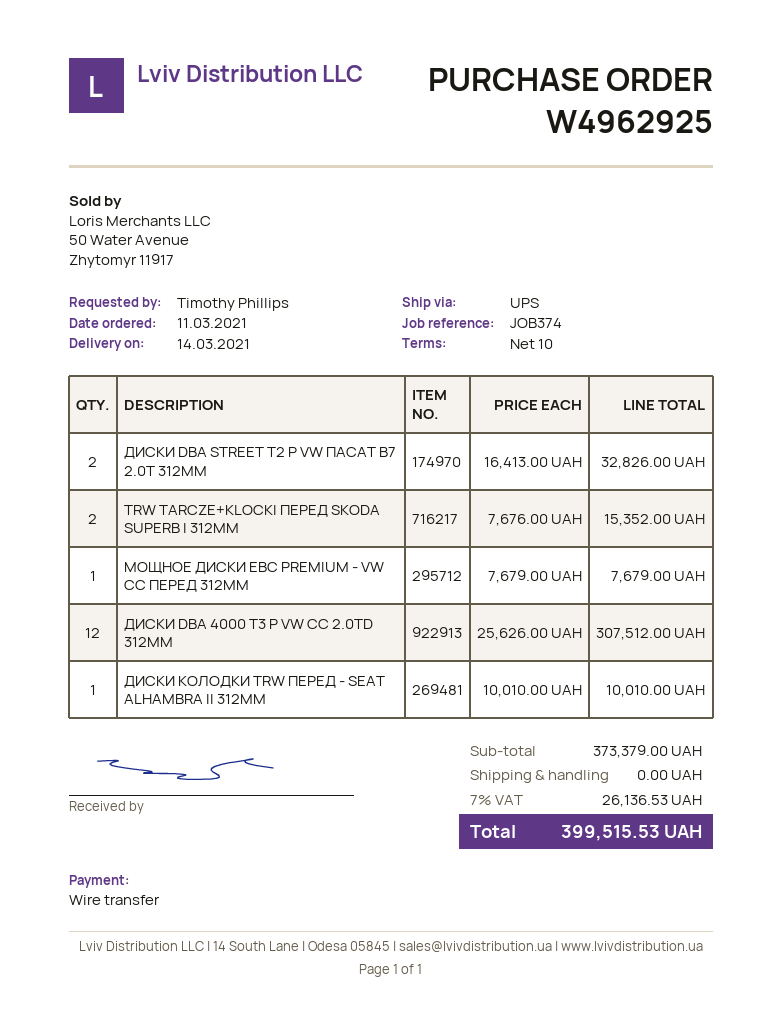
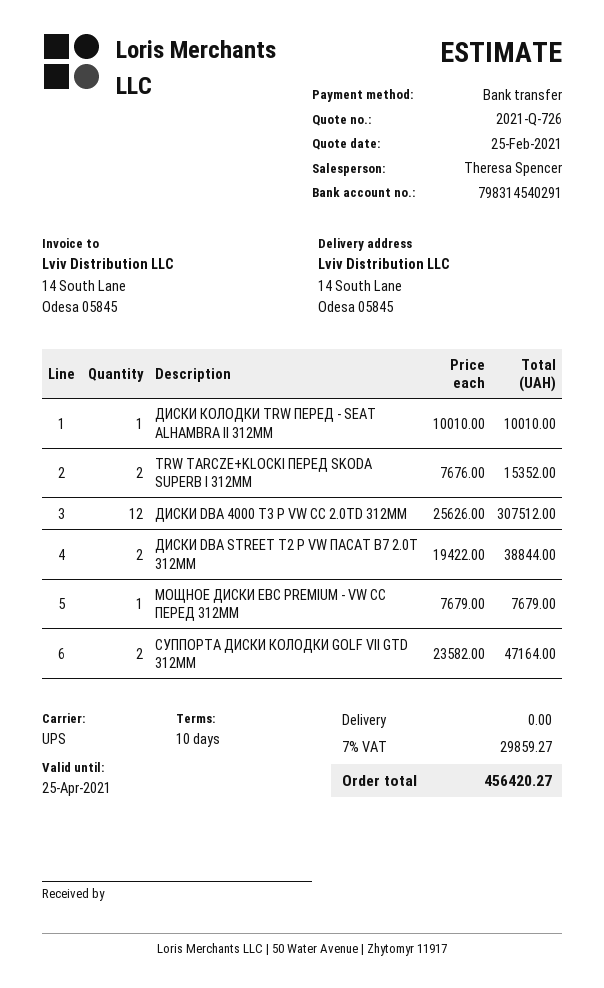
ДИСКИ DBA STREET T2 P VW ПАСАТ B7 2.0T 312MM: 2 x 16413.00 = 32826.00 -> 2 x 19422.00 = 38844.00
СУППОРТА ДИСКИ КОЛОДКИ GOLF VII GTD 312MM: none -> 2 x 23582.00 = 47164.00
tax: 7% = 26136.53 -> 7% = 29859.27
total: 399515.53 -> 456420.27

